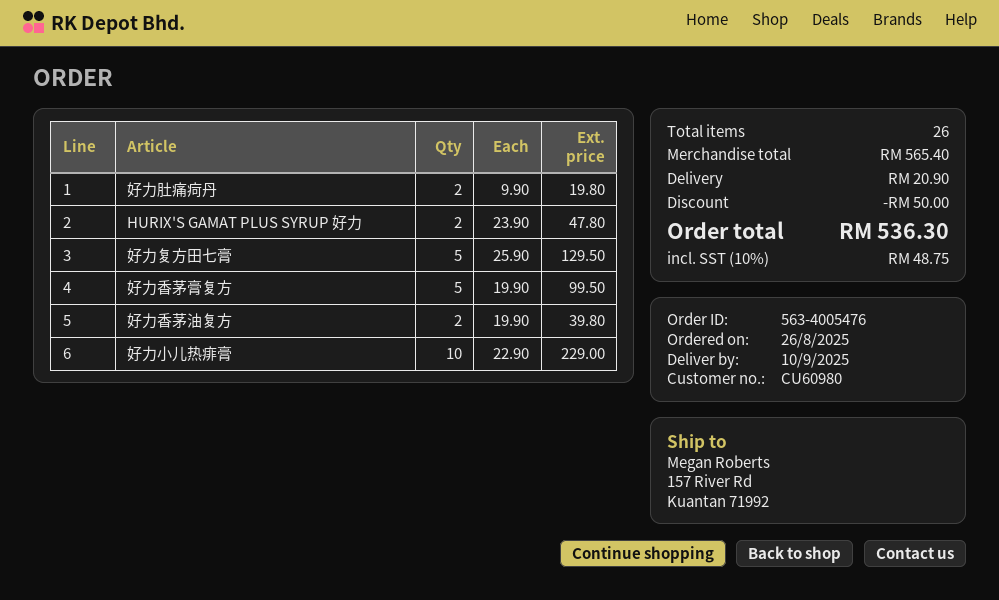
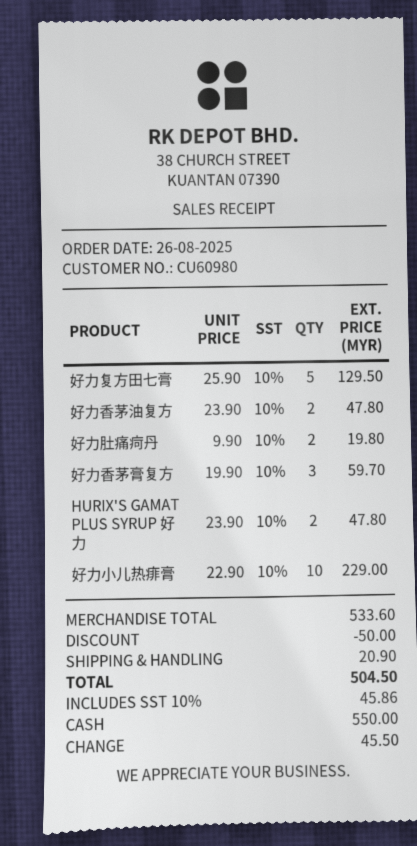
好力香茅膏复方: 5 x 19.90 = 99.50 -> 3 x 19.90 = 59.70
好力香茅油复方: 2 x 19.90 = 39.80 -> 2 x 23.90 = 47.80
subtotal: 565.40 -> 533.60
tax: 10% = 48.75 -> 10% = 45.86
total: 536.30 -> 504.50

